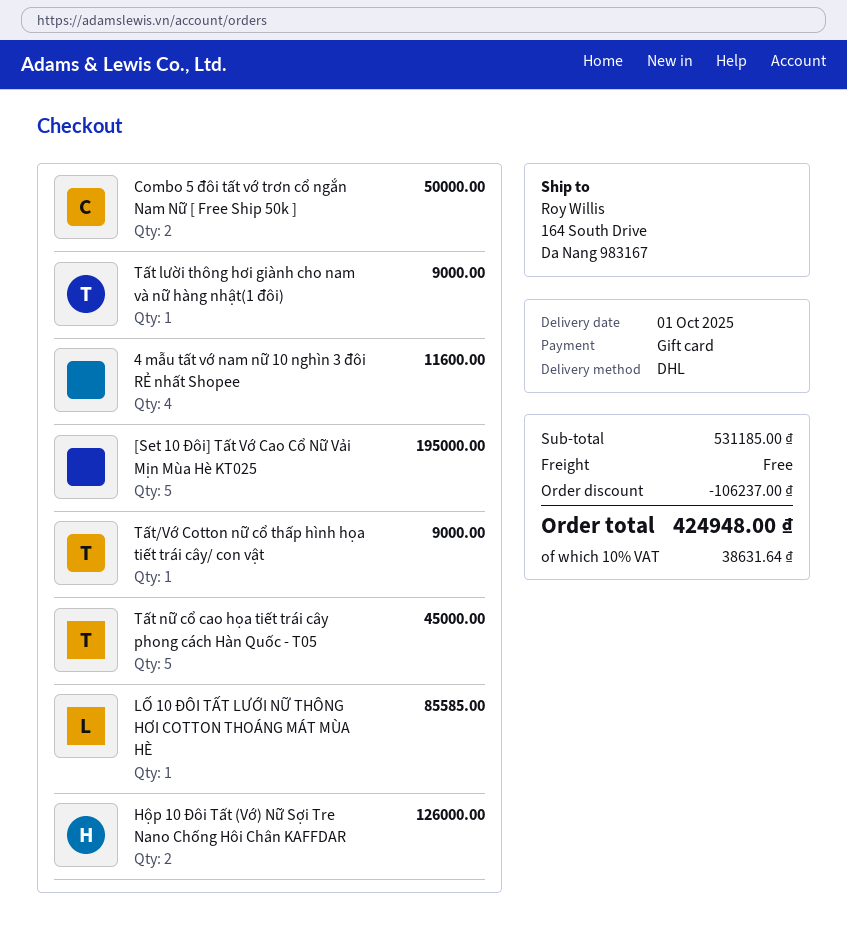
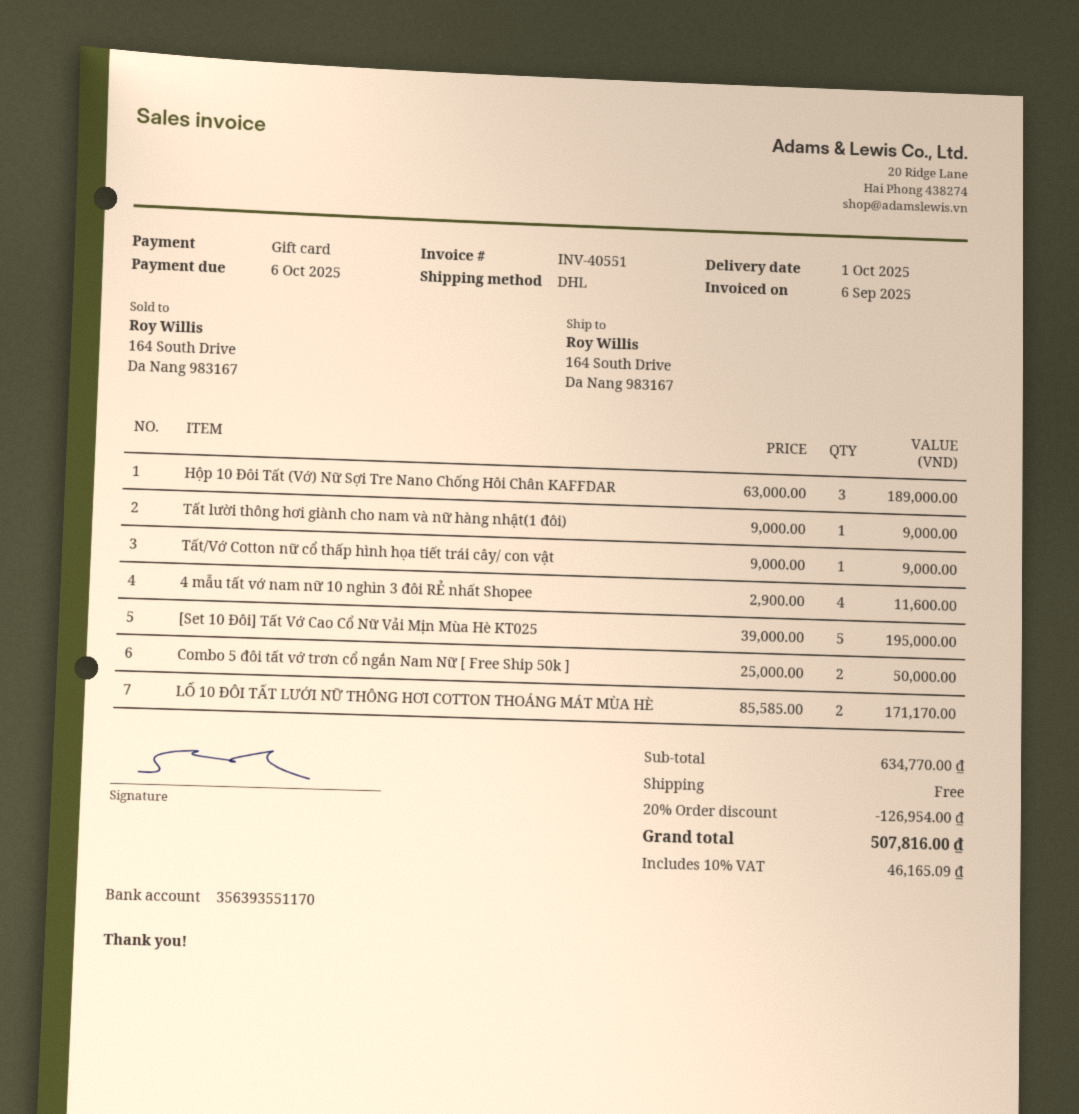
Tất nữ cổ cao họa tiết trái cây phong cách Hàn Quốc - T05: 5 for 45000.00 -> none
LỐ 10 ĐÔI TẤT LƯỚI NỮ THÔNG HƠI COTTON THOÁNG MÁT MÙA HÈ: 1 for 85585.00 -> 2 for 171170.00
Hộp 10 Đôi Tất (Vớ) Nữ Sợi Tre Nano Chống Hôi Chân KAFFDAR: 2 for 126000.00 -> 3 for 189000.00
subtotal: 531185.00 -> 634770.00
discount: 106237.00 -> 126954.00
tax: 10% = 38631.64 -> 10% = 46165.09
total: 424948.00 -> 507816.00

